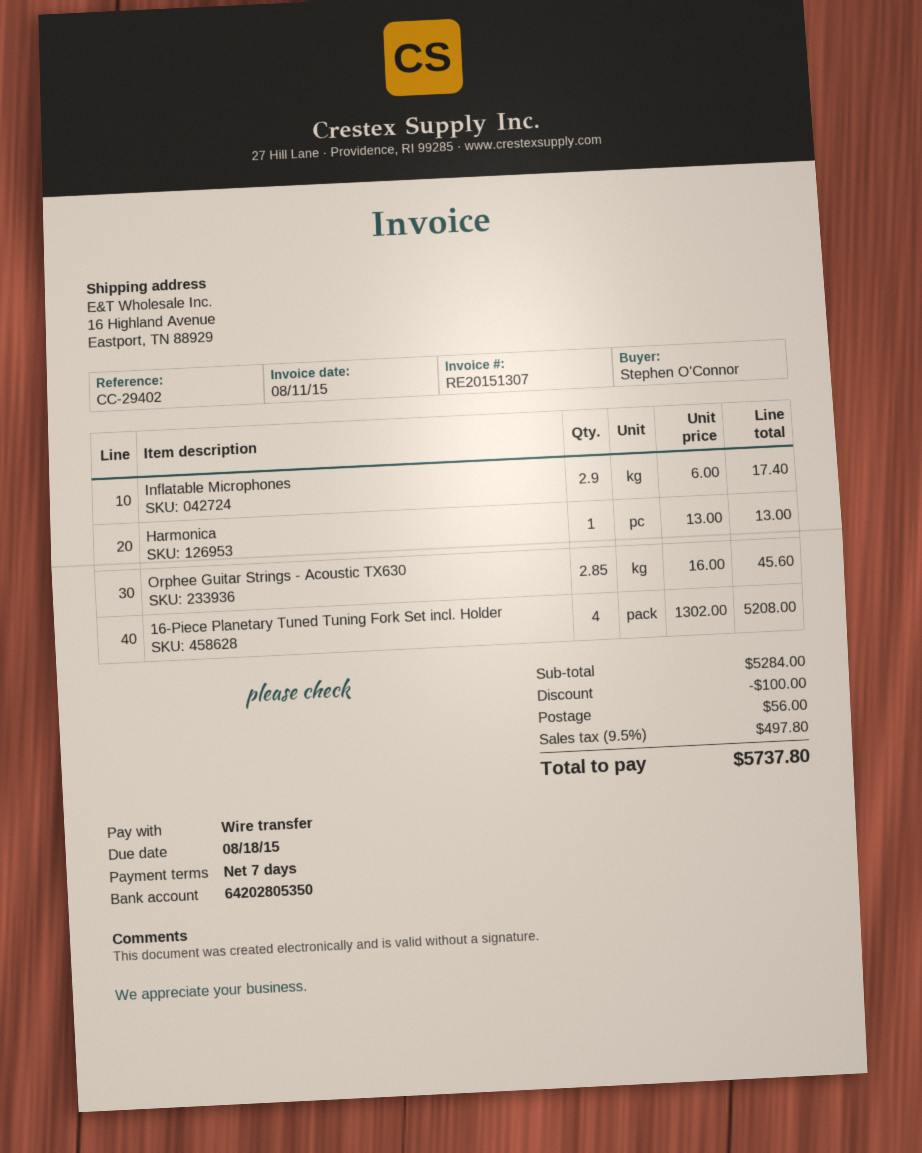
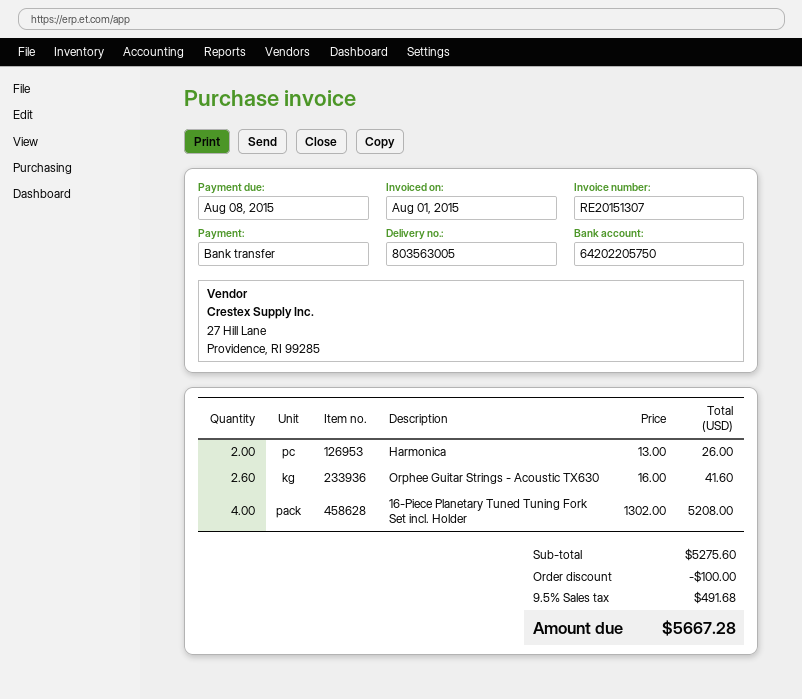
invoice date: 2015-08-11 -> 2015-08-01
due date: 2015-08-18 -> 2015-08-08
bank account: 64202805350 -> 64202205750
Inflatable Microphones: 2.9 x 6.00 = 17.40 -> none
Harmonica: 1 x 13.00 = 13.00 -> 2 x 13.00 = 26.00
Orphee Guitar Strings - Acoustic TX630: 2.85 x 16.00 = 45.60 -> 2.6 x 16.00 = 41.60
subtotal: 5284.00 -> 5275.60
shipping: 56.00 -> none
tax: 9.5% = 497.80 -> 9.5% = 491.68
total: 5737.80 -> 5667.28

